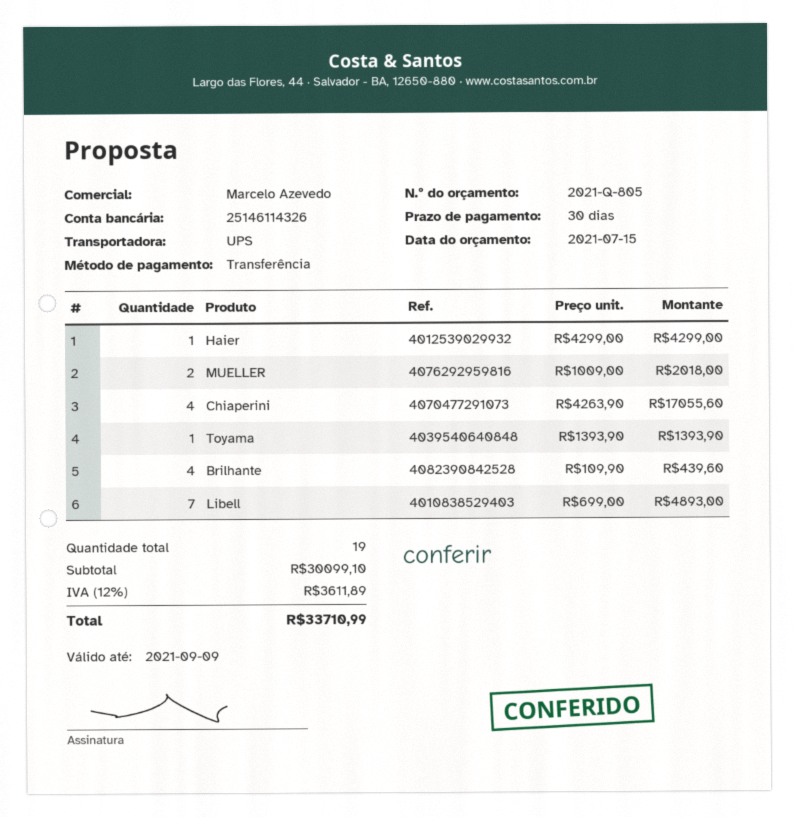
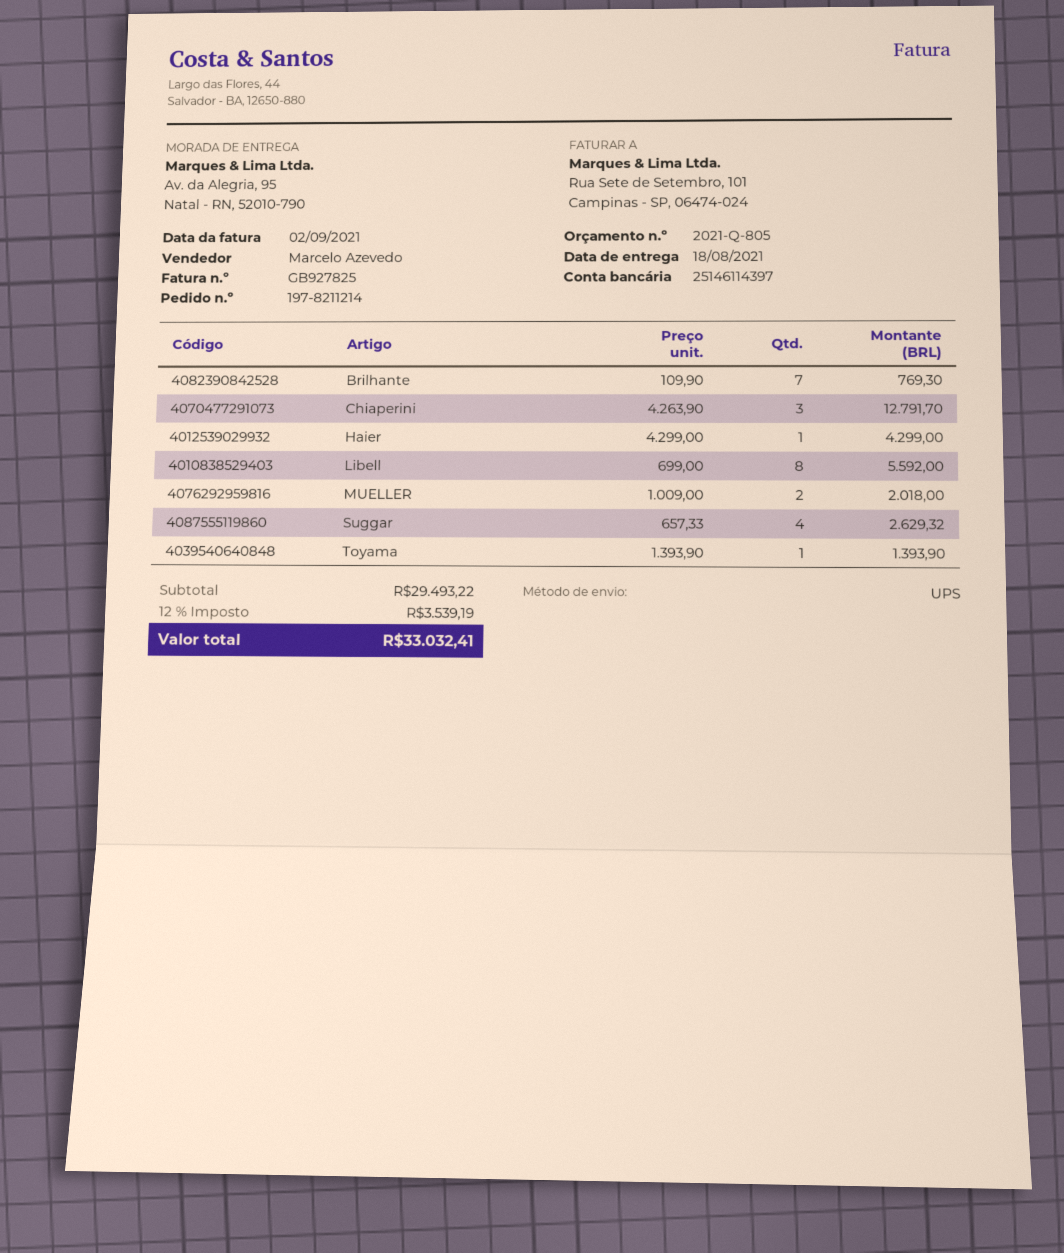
bank account: 25146114326 -> 25146114397
Chiaperini: 4 x 4263.90 = 17055.60 -> 3 x 4263.90 = 12791.70
Brilhante: 4 x 109.90 = 439.60 -> 7 x 109.90 = 769.30
Libell: 7 x 699.00 = 4893.00 -> 8 x 699.00 = 5592.00
Suggar: none -> 4 x 657.33 = 2629.32
subtotal: 30099.10 -> 29493.22
tax: 12% = 3611.89 -> 12% = 3539.19
total: 33710.99 -> 33032.41

